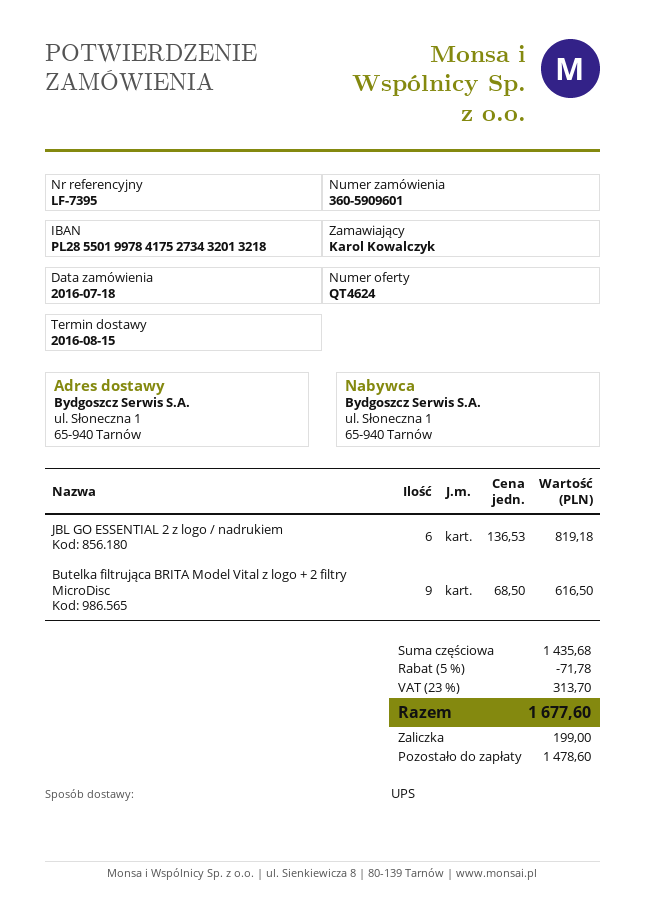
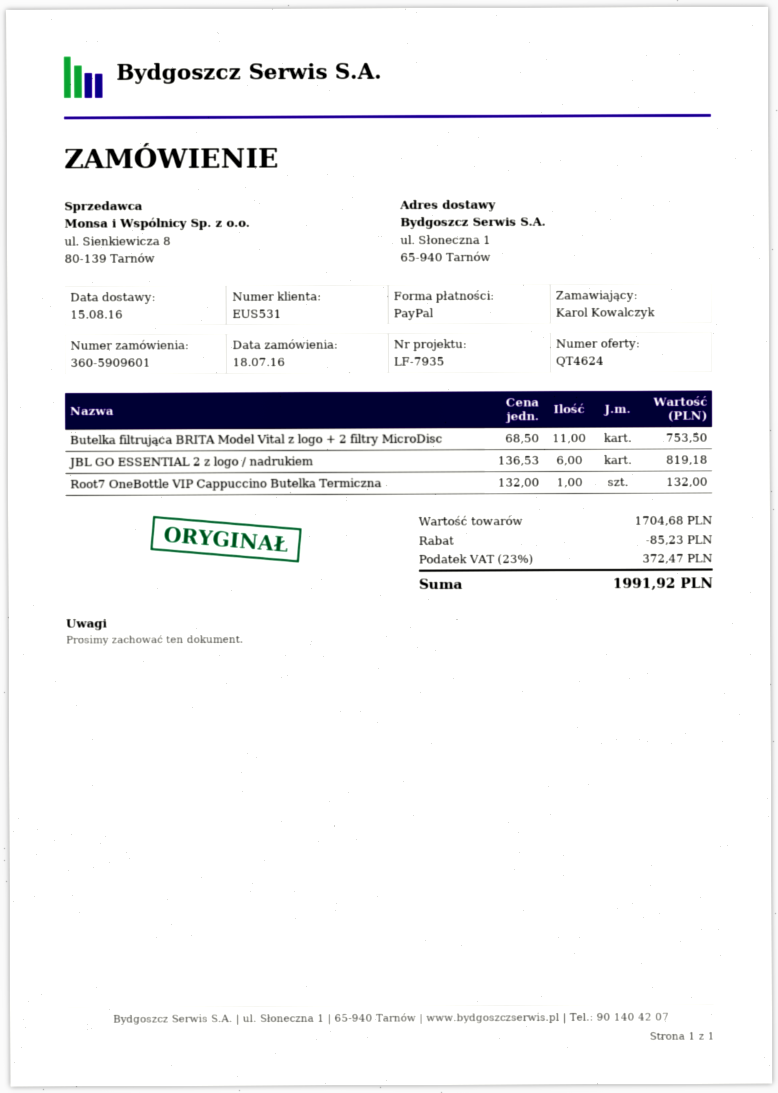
reference: LF-7395 -> LF-7935
Butelka filtrująca BRITA Model Vital z logo + 2 filtry MicroDisc: 9 x 68.50 = 616.50 -> 11 x 68.50 = 753.50
Root7 OneBottle VIP Cappuccino Butelka Termiczna: none -> 1 x 132.00 = 132.00
subtotal: 1435.68 -> 1704.68
discount: 71.78 -> 85.23
tax: 23% = 313.70 -> 23% = 372.47
total: 1677.60 -> 1991.92

